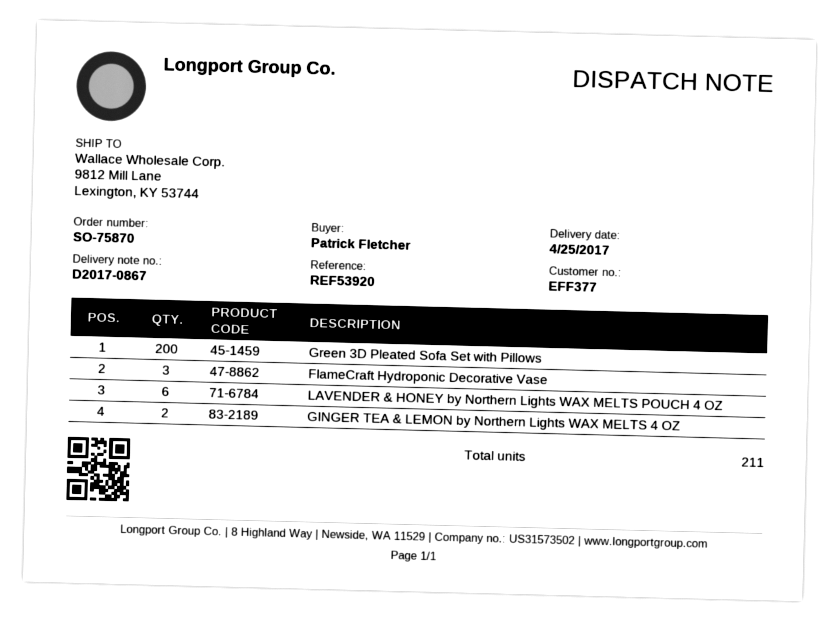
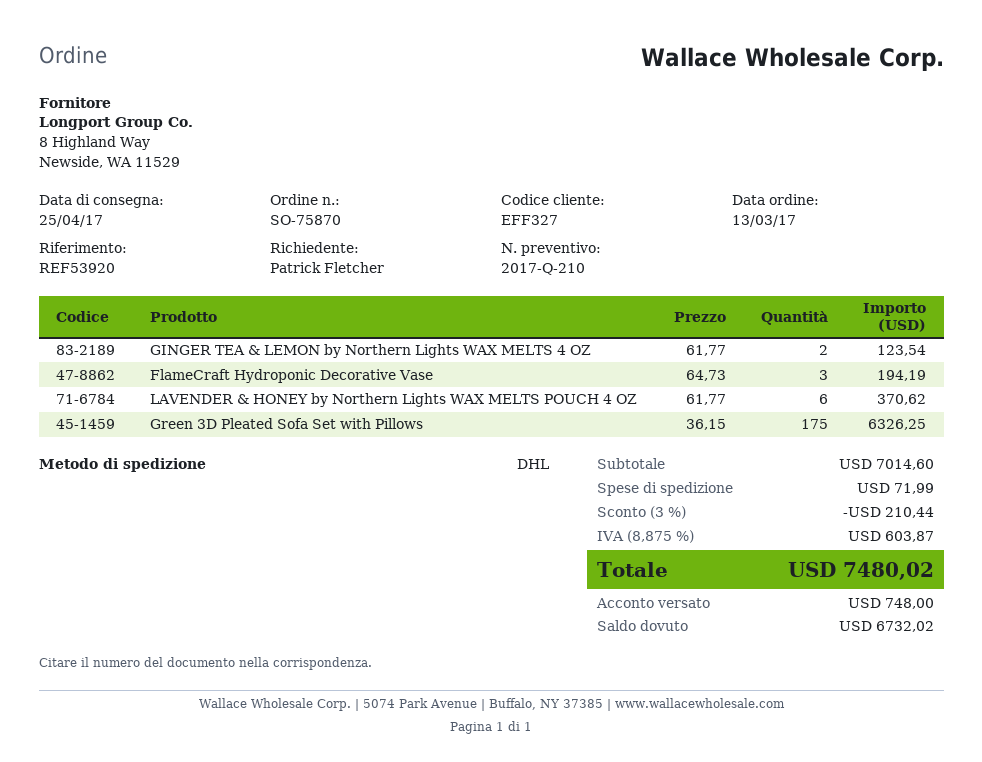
customer number: EFF377 -> EFF327
Green 3D Pleated Sofa Set with Pillows: 200 -> 175

